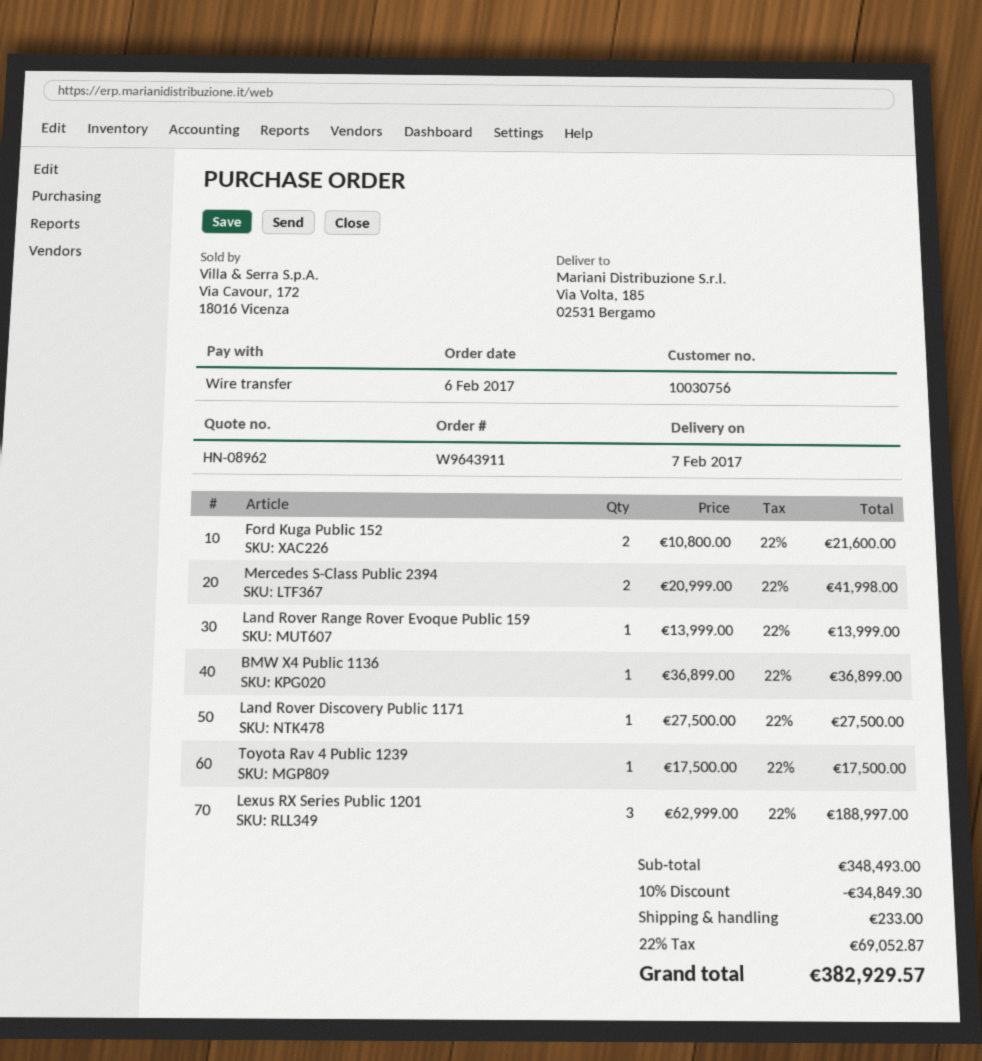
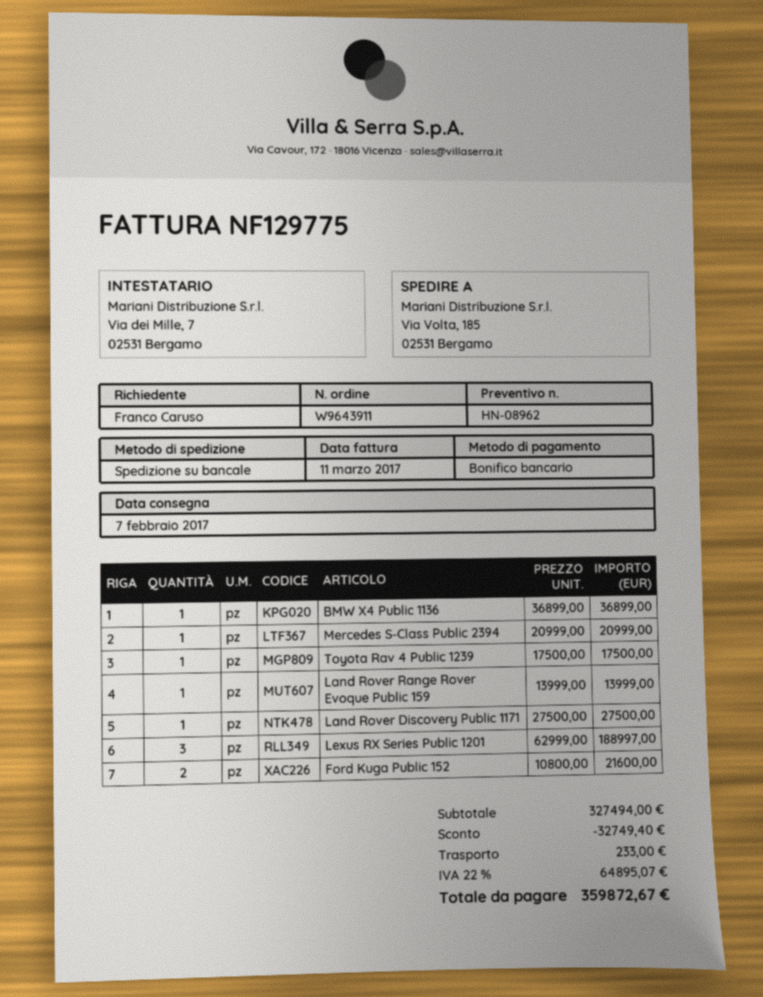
Mercedes S-Class Public 2394: 2 x 20999.00 = 41998.00 -> 1 x 20999.00 = 20999.00
subtotal: 348493.00 -> 327494.00
discount: 34849.30 -> 32749.40
tax: 22% = 69052.87 -> 22% = 64895.07
total: 382929.57 -> 359872.67

